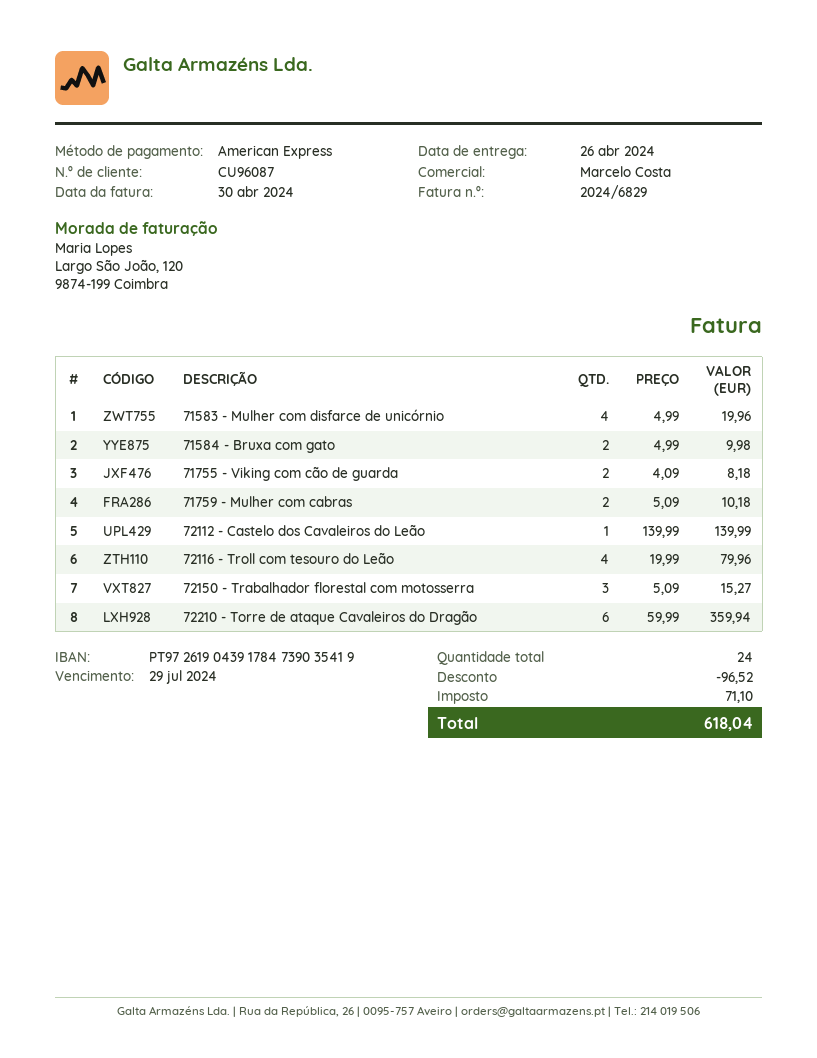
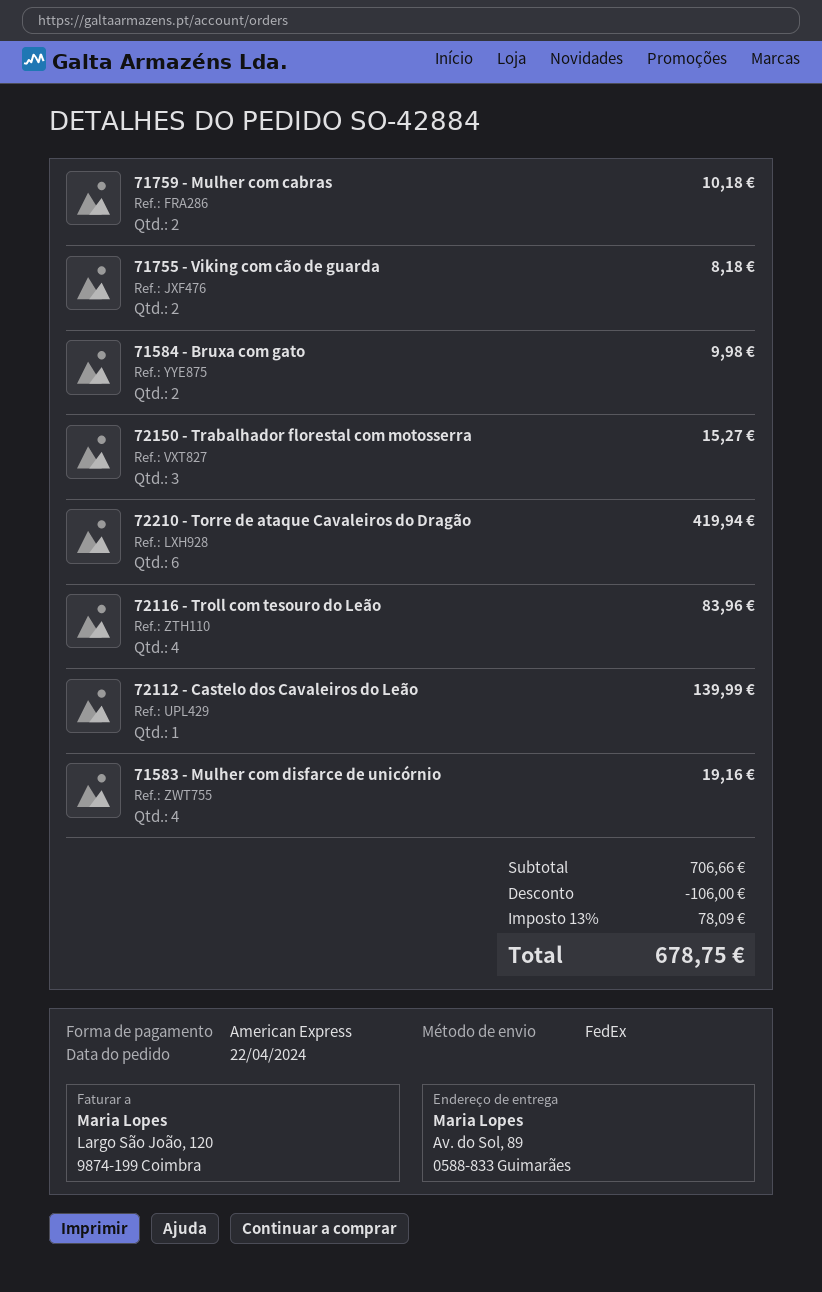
71583 - Mulher com disfarce de unicórnio: 4 for 19.96 -> 4 for 19.16
72116 - Troll com tesouro do Leão: 4 for 79.96 -> 4 for 83.96
72210 - Torre de ataque Cavaleiros do Dragão: 6 for 359.94 -> 6 for 419.94
discount: 96.52 -> 106.00
tax: 71.10 -> 78.09
total: 618.04 -> 678.75

